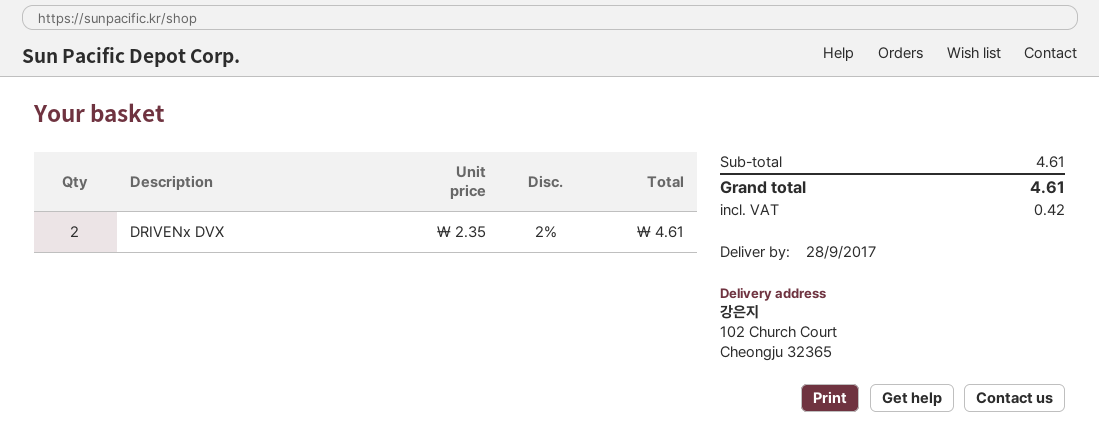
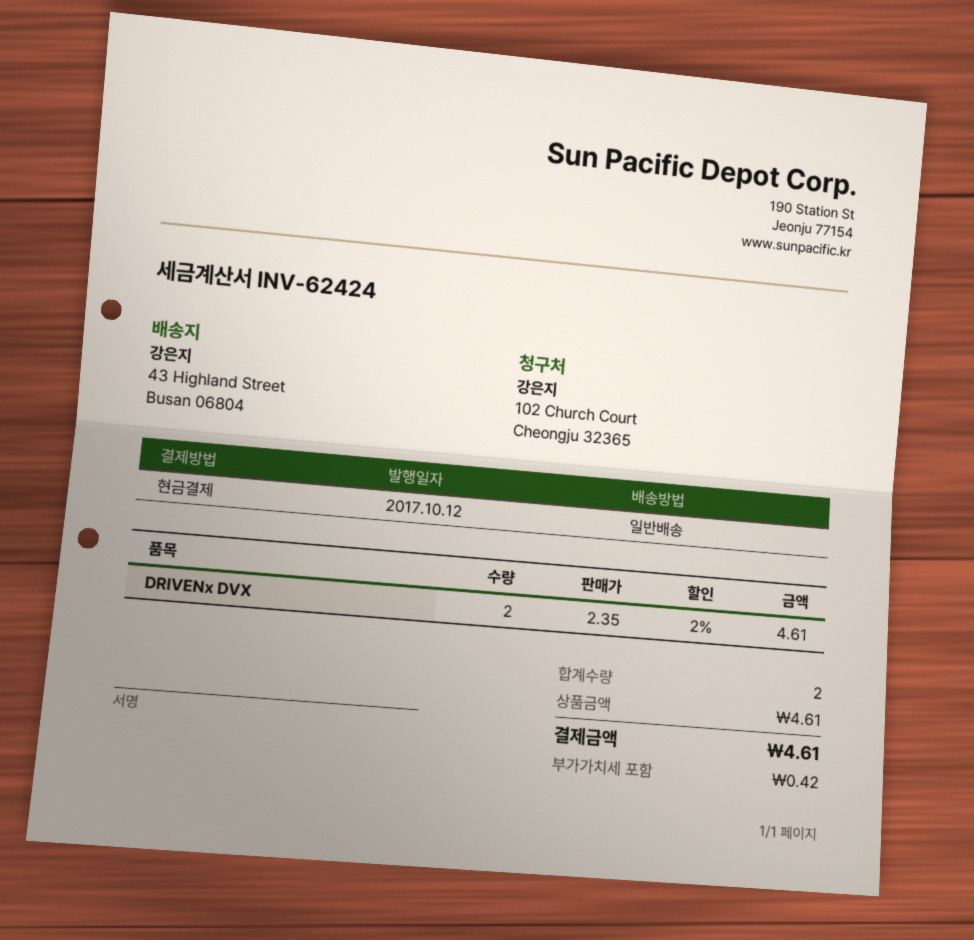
ship to: 102 Church Court, Cheongju 32365 -> 43 Highland Street, Busan 06804

